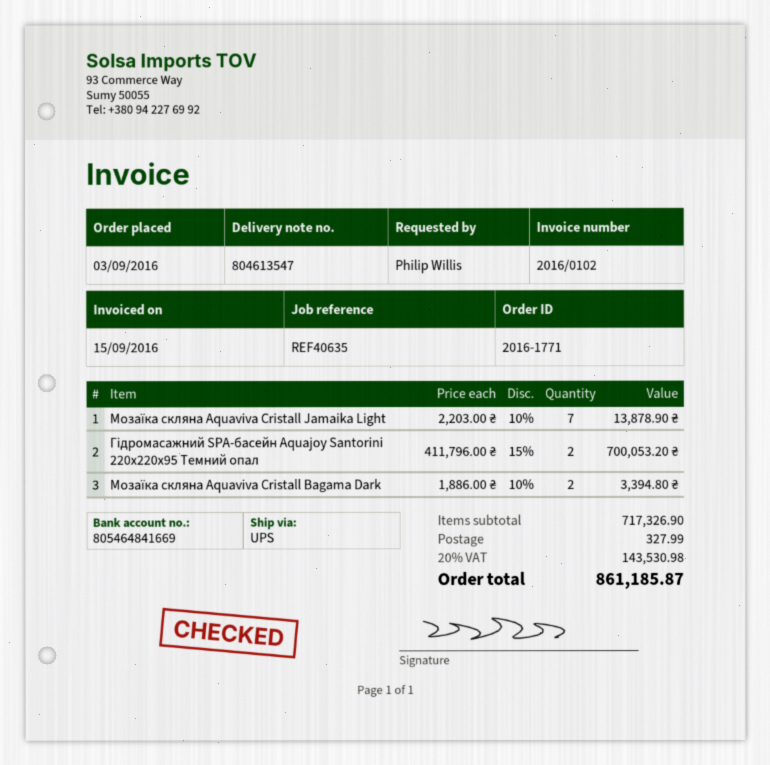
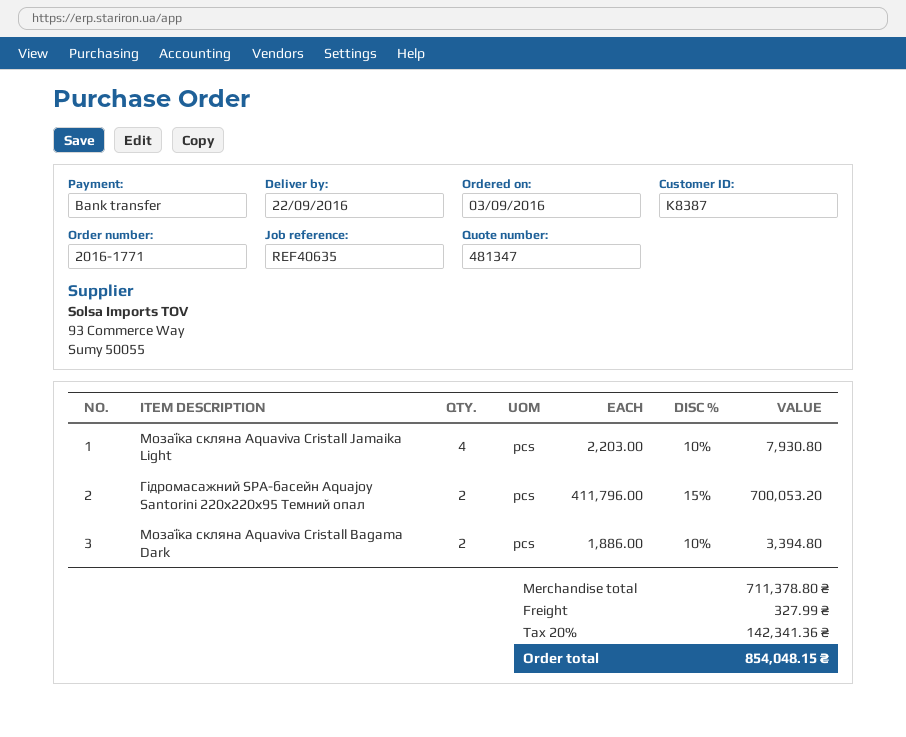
Мозаїка скляна Aquaviva Сristall Jamaika Light: 7 x 2203.00 - 10% = 13878.90 -> 4 x 2203.00 - 10% = 7930.80
subtotal: 717326.90 -> 711378.80
tax: 20% = 143530.98 -> 20% = 142341.36
total: 861185.87 -> 854048.15

